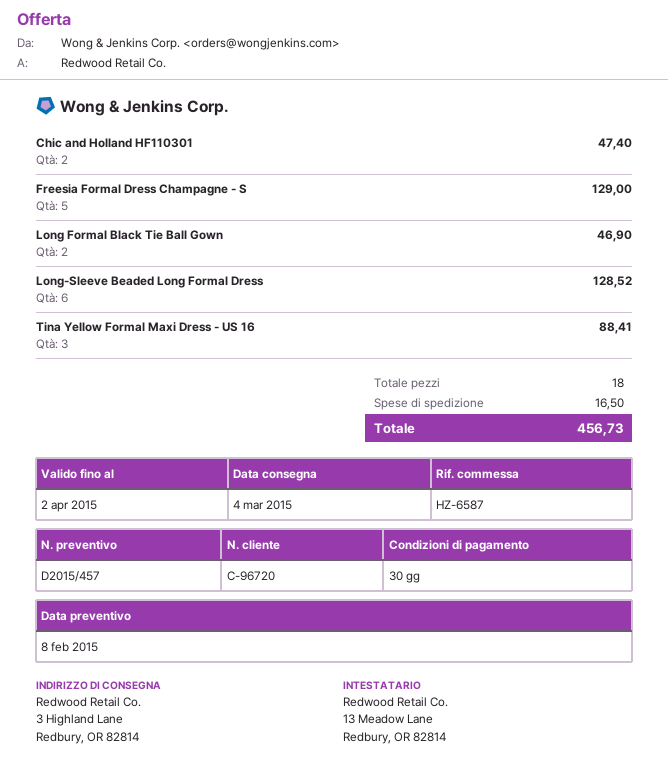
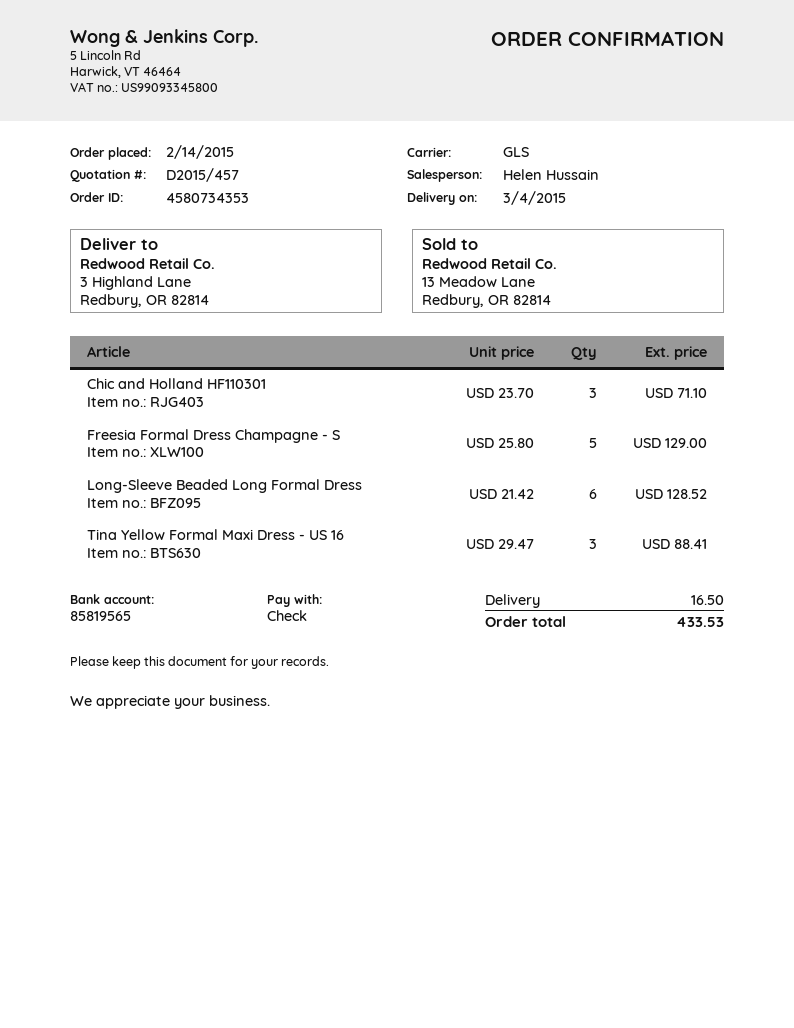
Chic and Holland HF110301: 2 for 47.40 -> 3 for 71.10
Long Formal Black Tie Ball Gown: 2 for 46.90 -> none
total: 456.73 -> 433.53

